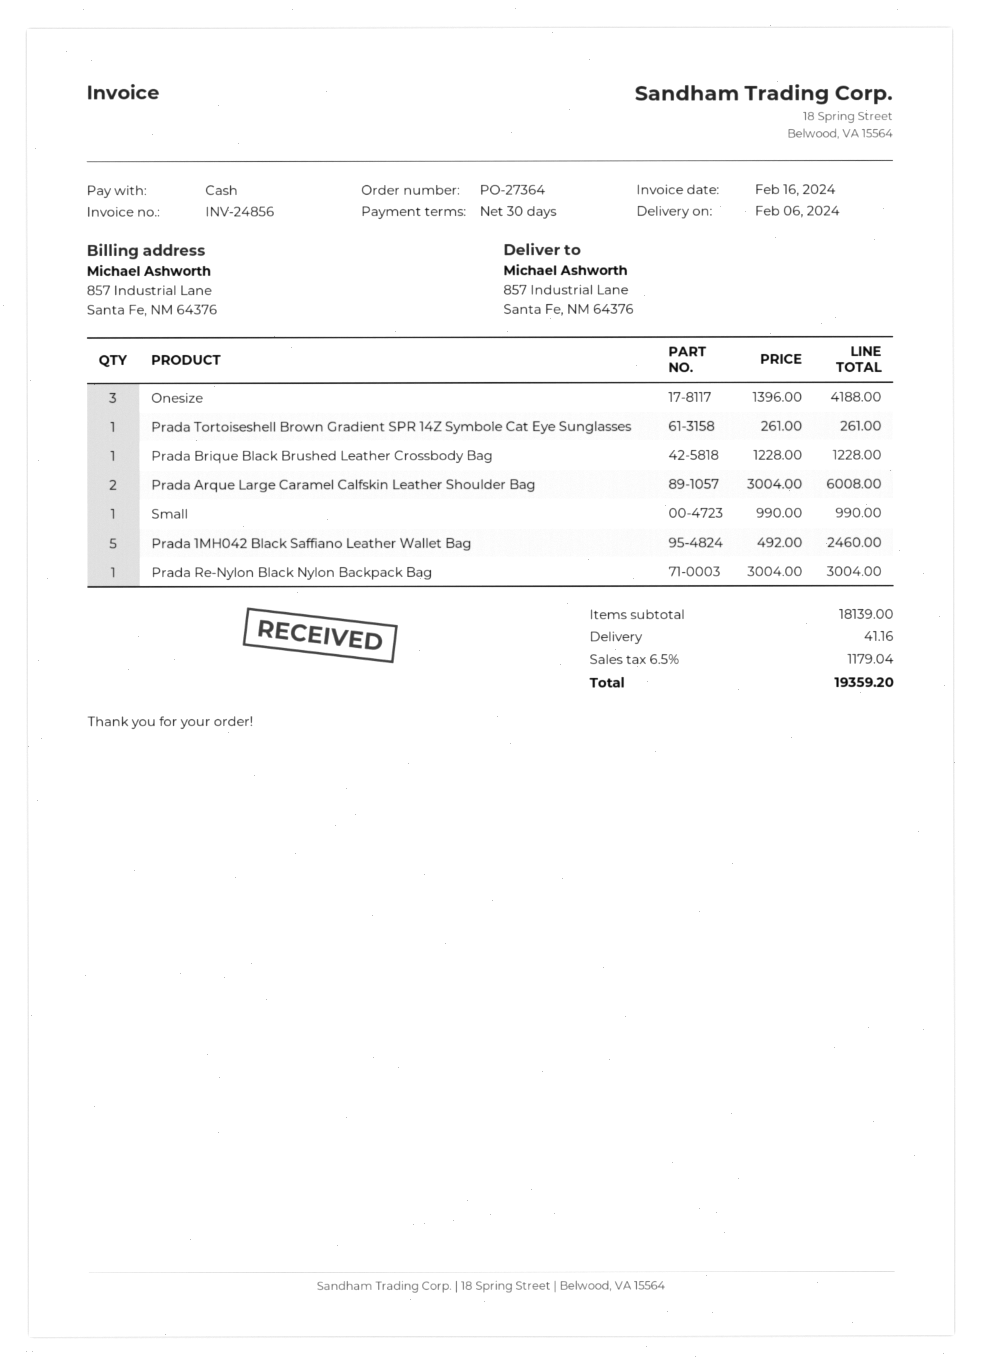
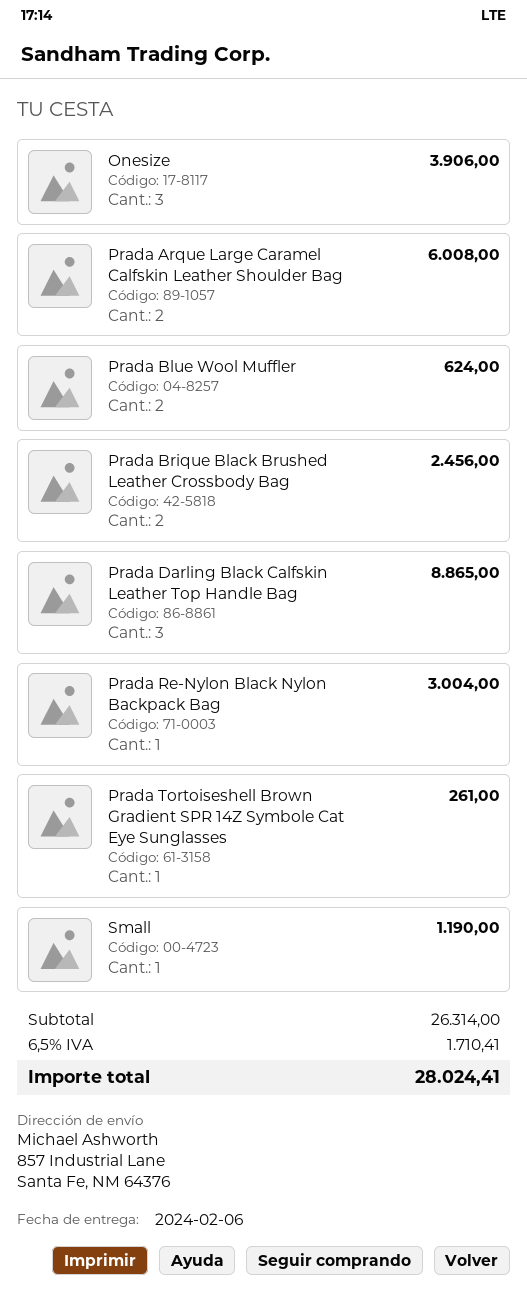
Onesize: 3 for 4188.00 -> 3 for 3906.00
Prada Brique Black Brushed Leather Crossbody Bag: 1 for 1228.00 -> 2 for 2456.00
Small: 1 for 990.00 -> 1 for 1190.00
Prada 1MH042 Black Saffiano Leather Wallet Bag: 5 for 2460.00 -> none
Prada Blue Wool Muffler: none -> 2 for 624.00
Prada Darling Black Calfskin Leather Top Handle Bag: none -> 3 for 8865.00
subtotal: 18139.00 -> 26314.00
shipping: 41.16 -> none
tax: 6.5% = 1179.04 -> 6.5% = 1710.41
total: 19359.20 -> 28024.41

